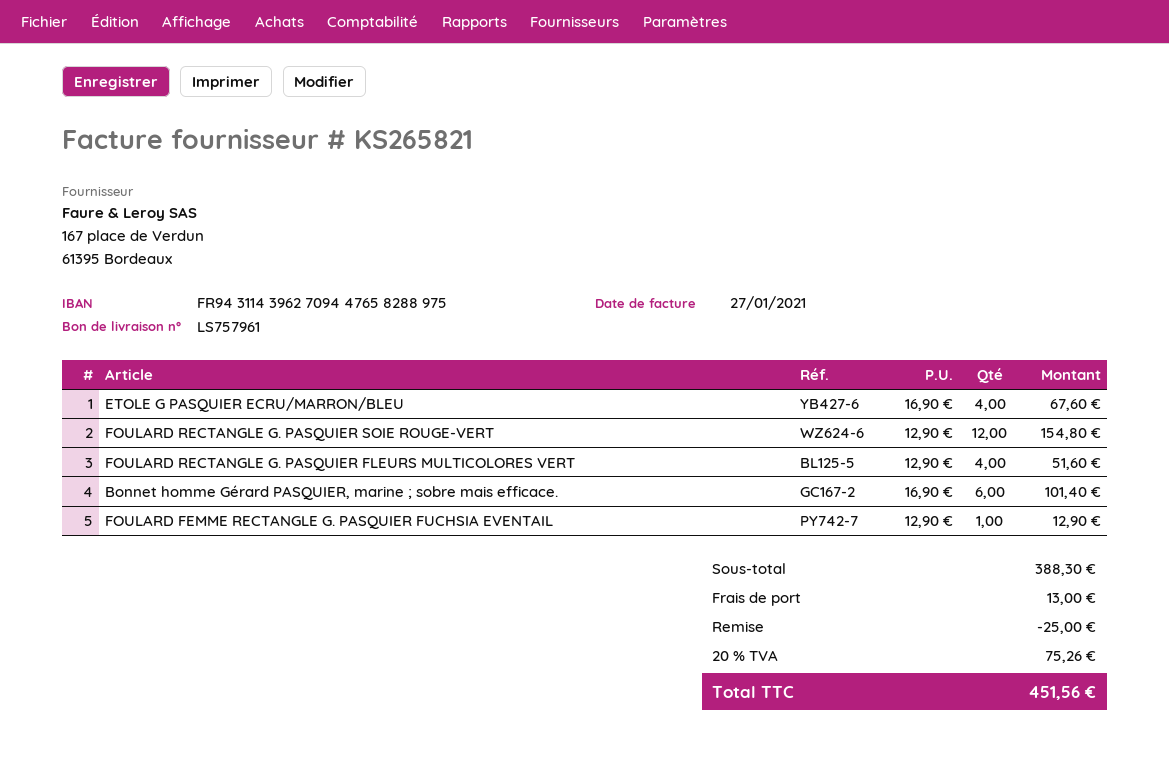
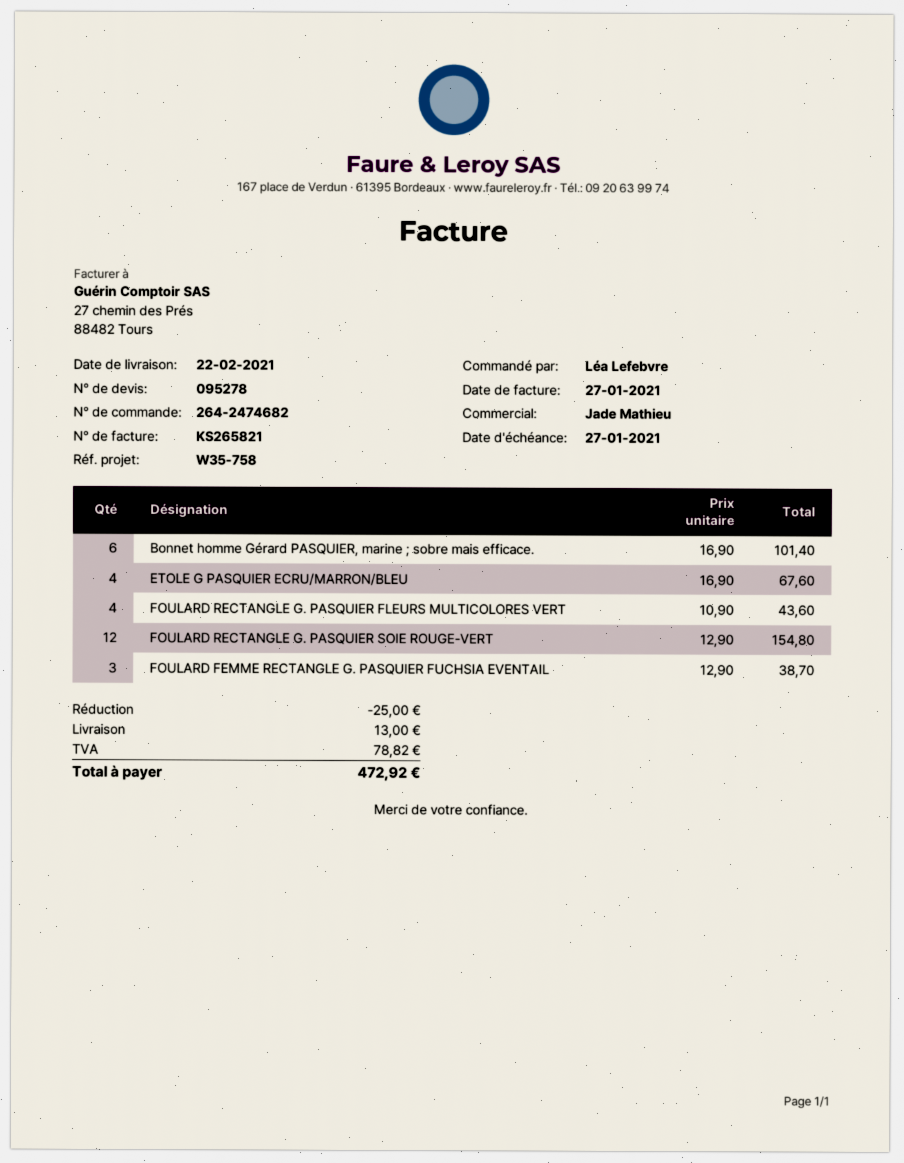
FOULARD RECTANGLE G. PASQUIER FLEURS MULTICOLORES VERT: 4 x 12.90 = 51.60 -> 4 x 10.90 = 43.60
FOULARD FEMME RECTANGLE G. PASQUIER FUCHSIA EVENTAIL: 1 x 12.90 = 12.90 -> 3 x 12.90 = 38.70
tax: 75.26 -> 78.82
total: 451.56 -> 472.92

